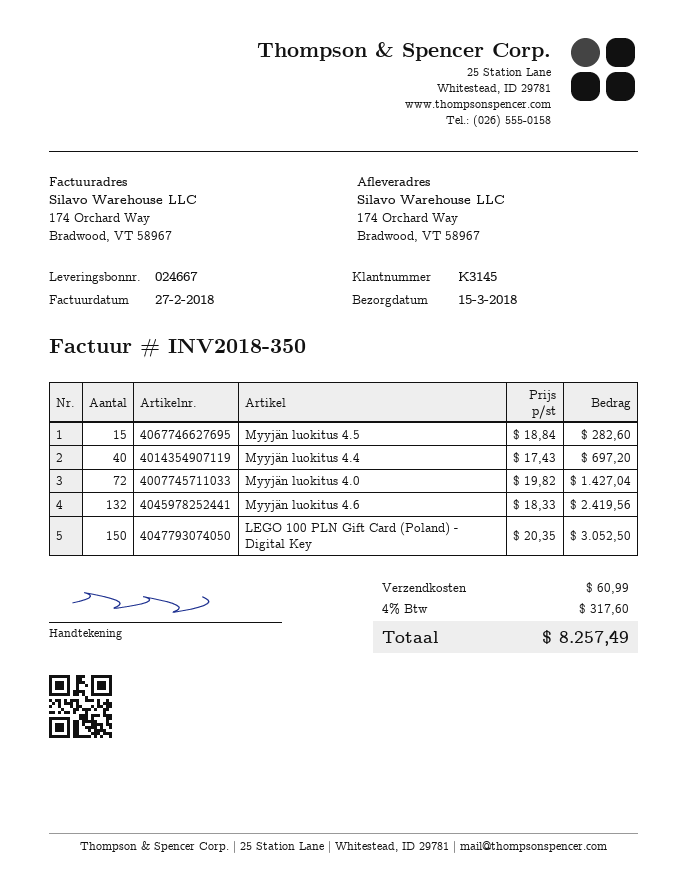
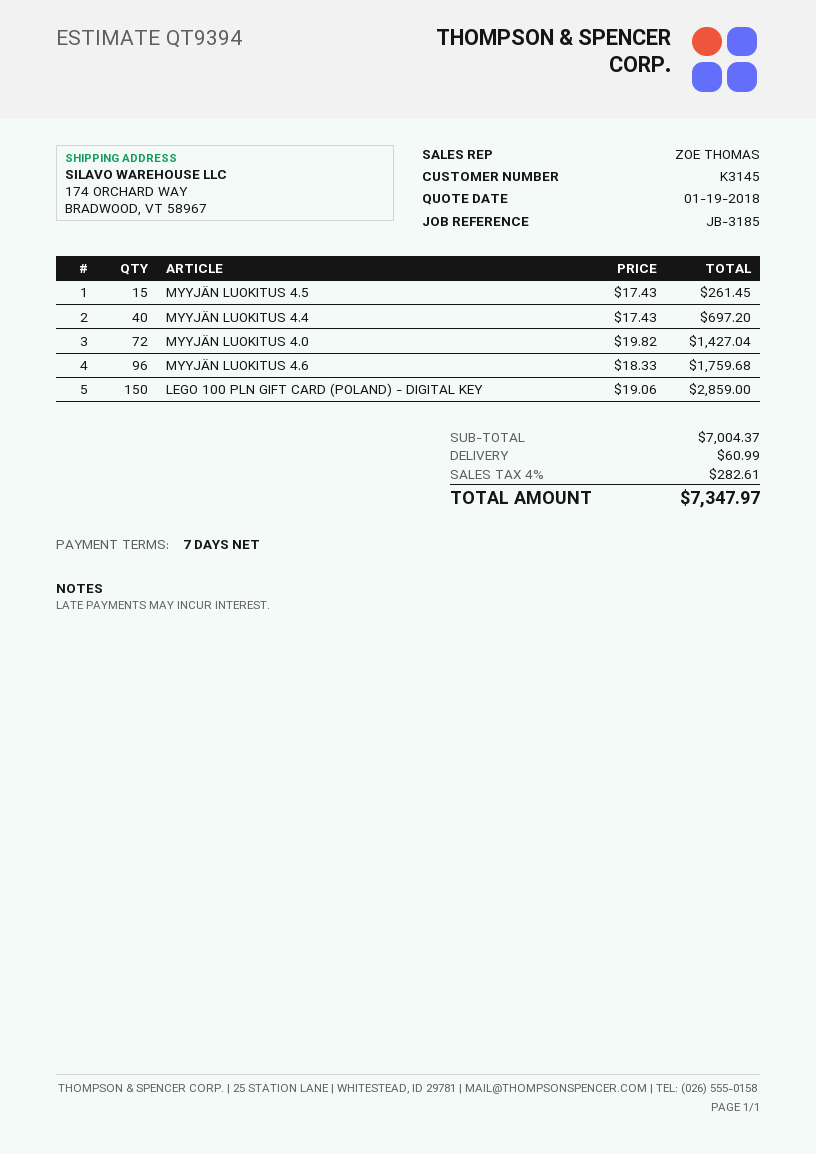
Myyjän luokitus 4.5: 15 x 18.84 = 282.60 -> 15 x 17.43 = 261.45
Myyjän luokitus 4.6: 132 x 18.33 = 2419.56 -> 96 x 18.33 = 1759.68
LEGO 100 PLN Gift Card (Poland) - Digital Key: 150 x 20.35 = 3052.50 -> 150 x 19.06 = 2859.00
tax: 4% = 317.60 -> 4% = 282.61
total: 8257.49 -> 7347.97

